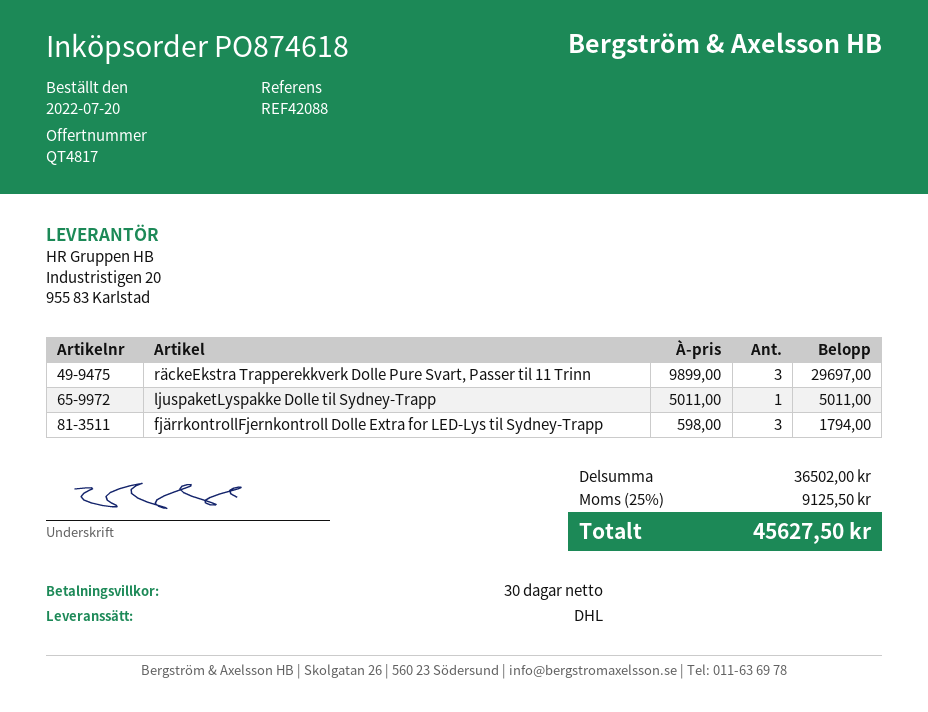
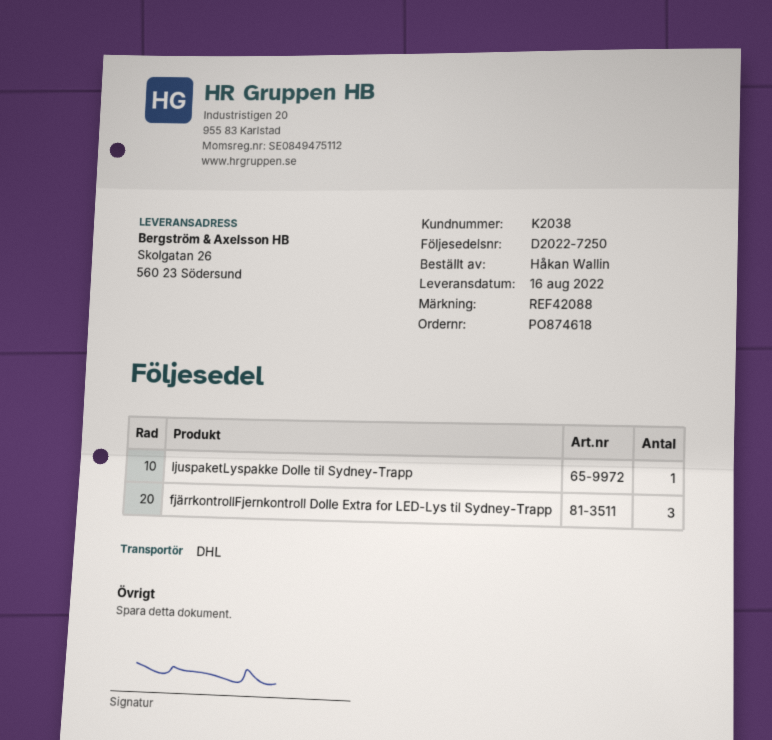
räckeEkstra Trapperekkverk Dolle Pure Svart, Passer til 11 Trinn: 3 -> none

